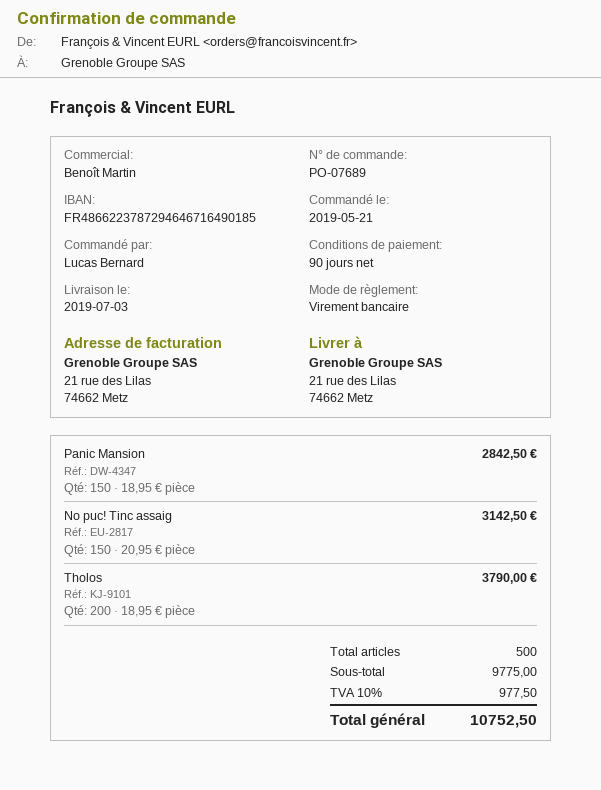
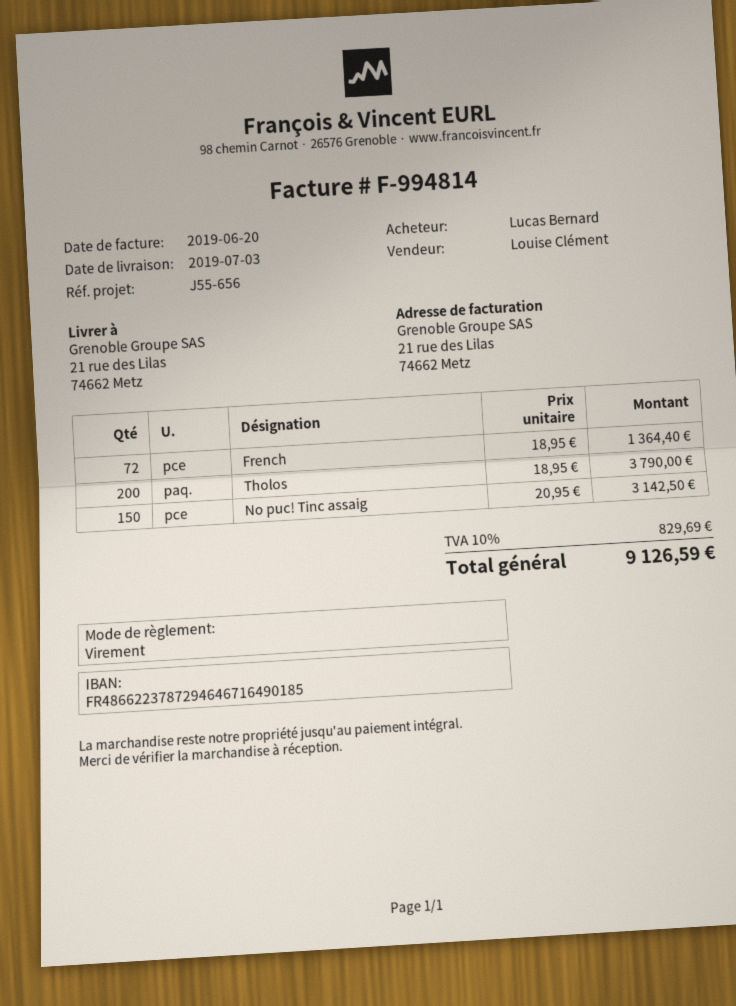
sales rep: Benoît Martin -> Louise Clément
Panic Mansion: 150 x 18.95 = 2842.50 -> none
French: none -> 72 x 18.95 = 1364.40
tax: 10% = 977.50 -> 10% = 829.69
total: 10752.50 -> 9126.59

